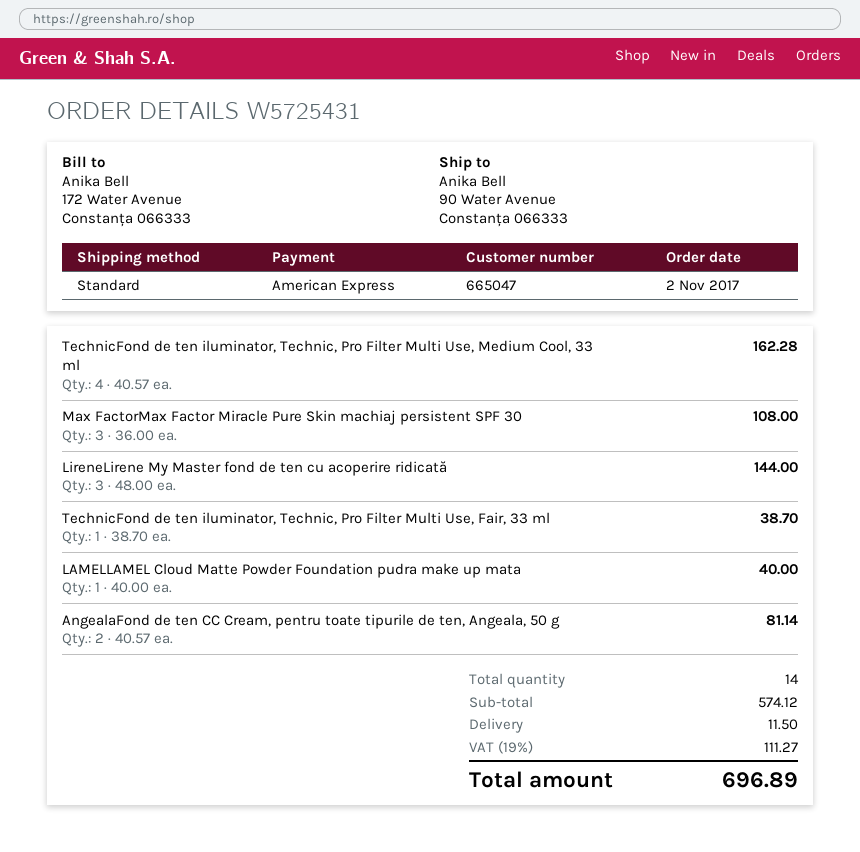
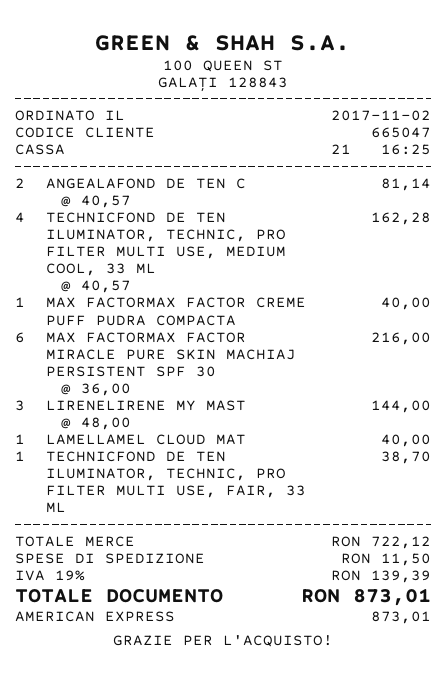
Max FactorMax Factor Miracle Pure Skin machiaj persistent SPF 30: 3 x 36.00 = 108.00 -> 6 x 36.00 = 216.00
MAX FACTORMAX FACTOR CREME PUFF PUDRA COMPACTA: none -> 1 x 40.00 = 40.00
subtotal: 574.12 -> 722.12
tax: 19% = 111.27 -> 19% = 139.39
total: 696.89 -> 873.01

